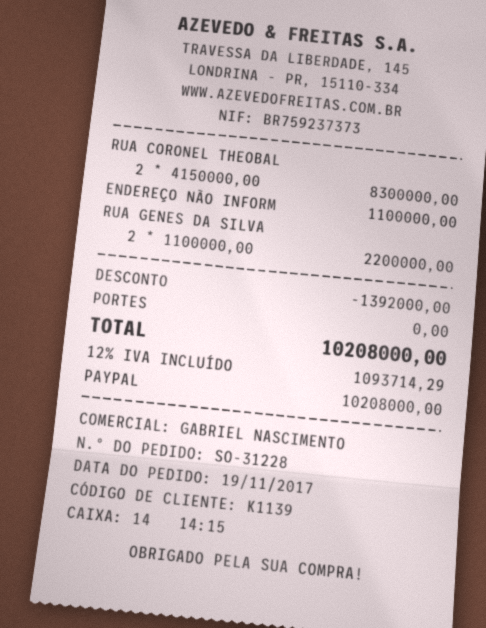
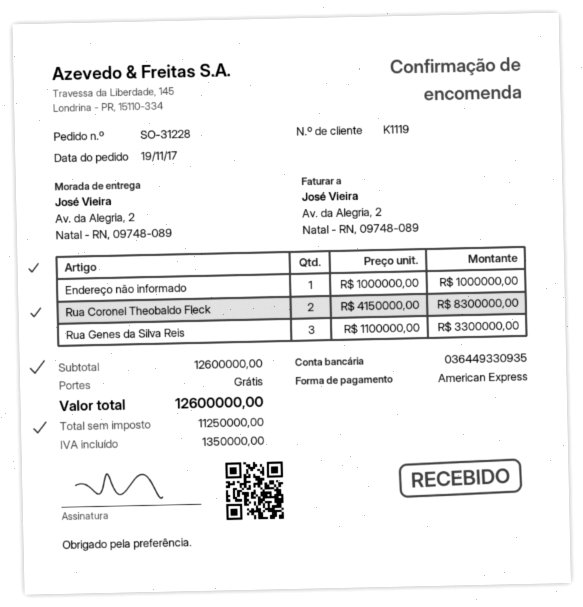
customer number: K1139 -> K1119
payment method: PayPal -> American Express
ENDEREÇO NÃO INFORM: 1 x 1100000.00 = 1100000.00 -> 1 x 1000000.00 = 1000000.00
RUA GENES DA SILVA: 2 x 1100000.00 = 2200000.00 -> 3 x 1100000.00 = 3300000.00
discount: 1392000.00 -> none
tax: 1093714.29 -> 1350000.00
total: 10208000.00 -> 12600000.00

